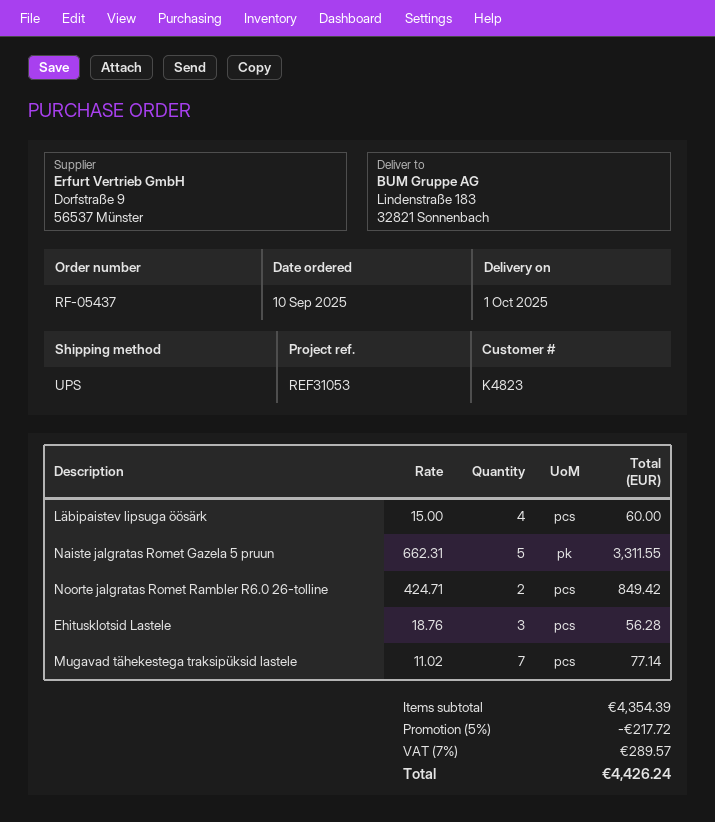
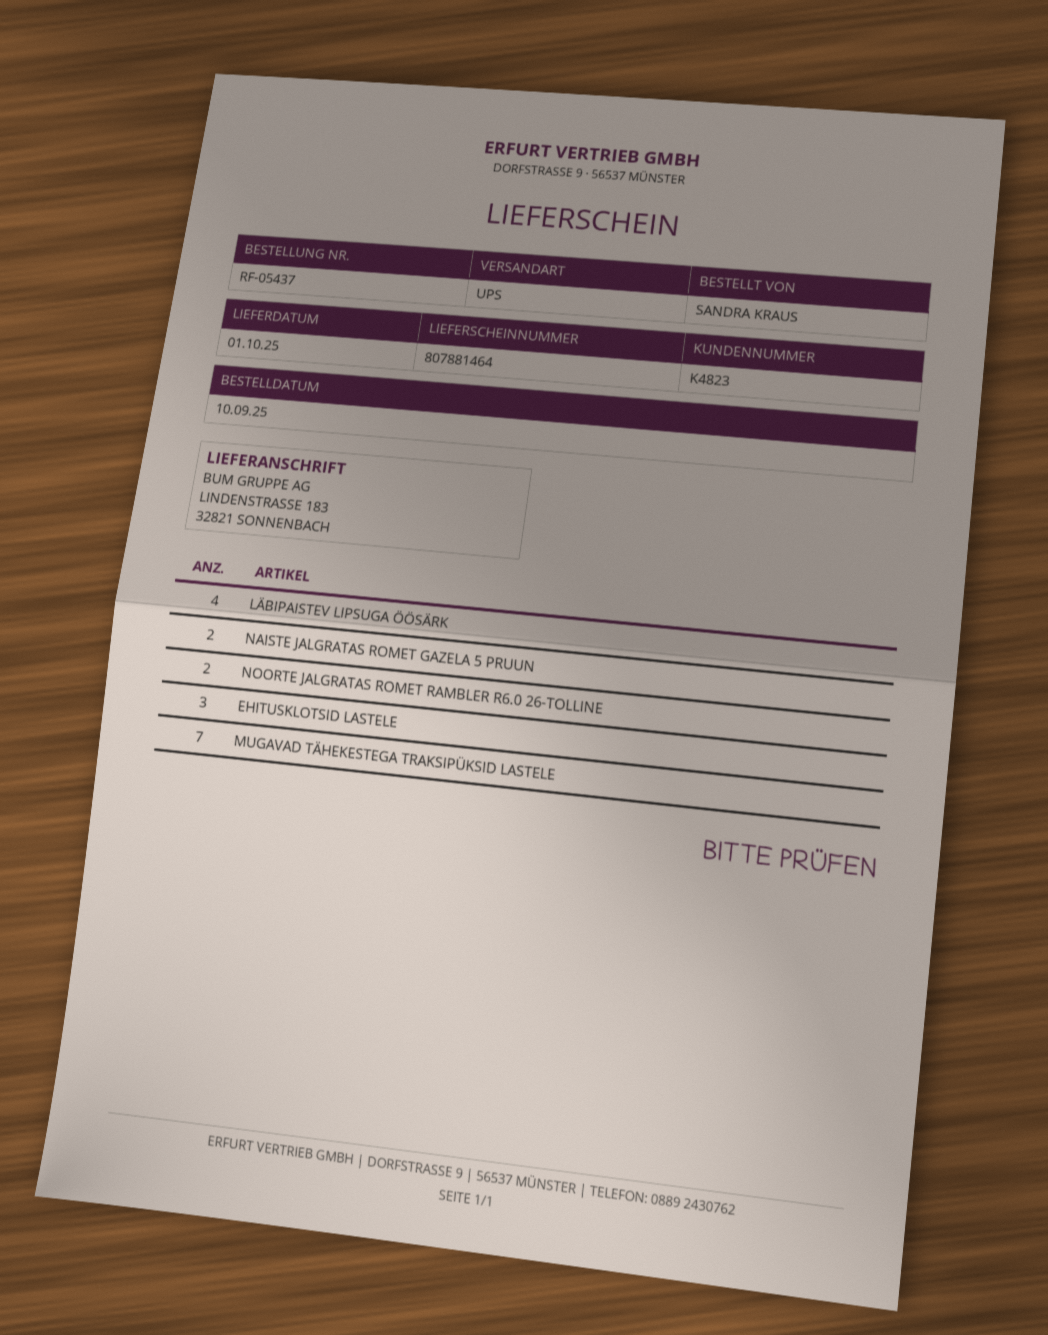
Naiste jalgratas Romet Gazela 5 pruun: 5 -> 2

